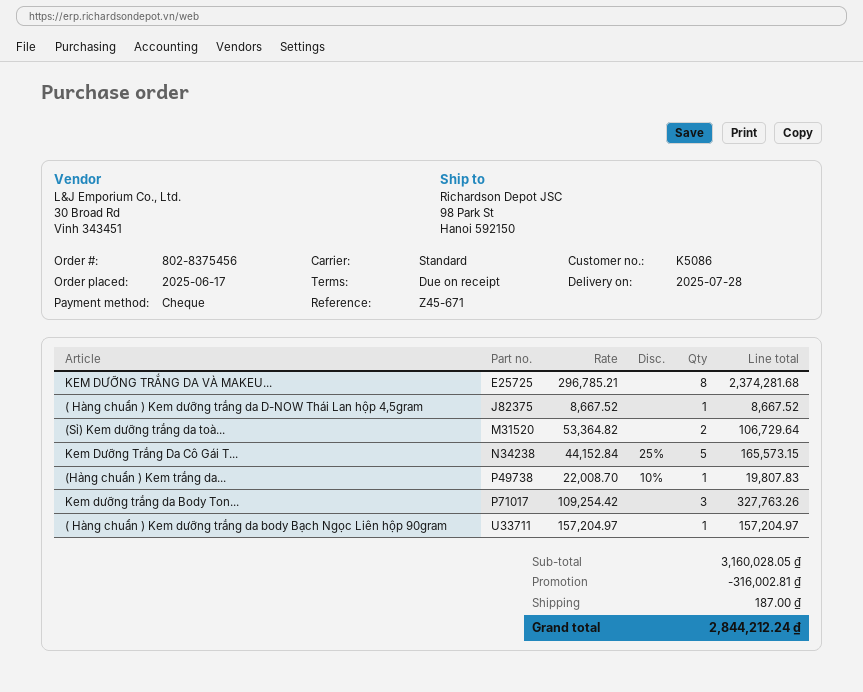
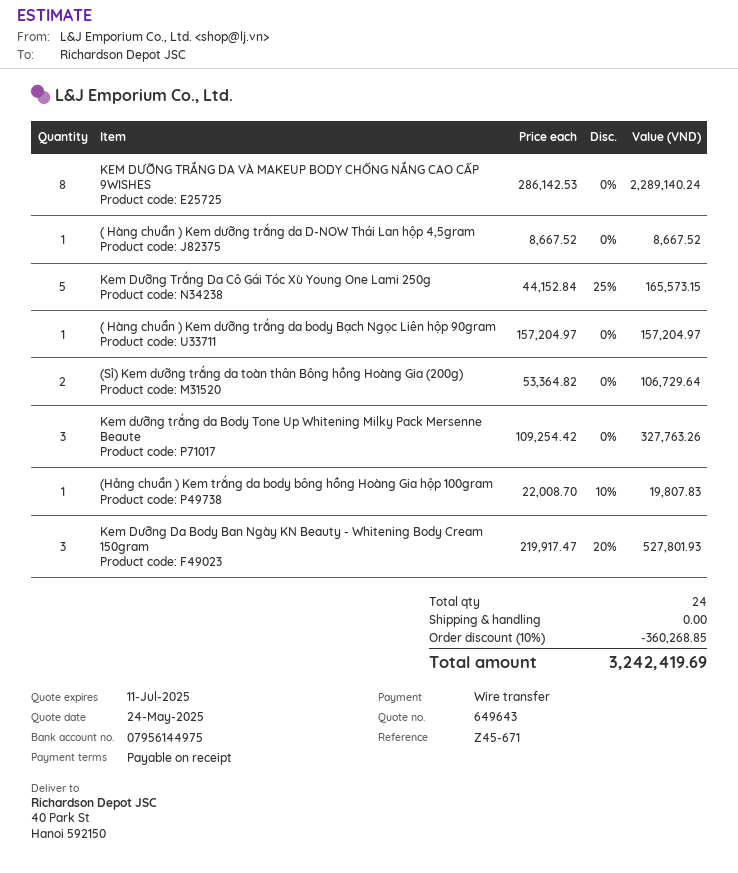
payment method: cheque -> bank transfer
ship to: 98 Park St, Hanoi 592150 -> 40 Park St, Hanoi 592150
KEM DƯỠNG TRẮNG DA VÀ MAKEU...: 8 x 296785.21 = 2374281.68 -> 8 x 286142.53 = 2289140.24
Kem Dưỡng Da Body Ban Ngày KN Beauty - Whitening Body Cream 150gram: none -> 3 x 219917.47 - 20% = 527801.93
discount: 316002.81 -> 360268.85
shipping: 187.00 -> 0.00
total: 2844212.24 -> 3242419.69

